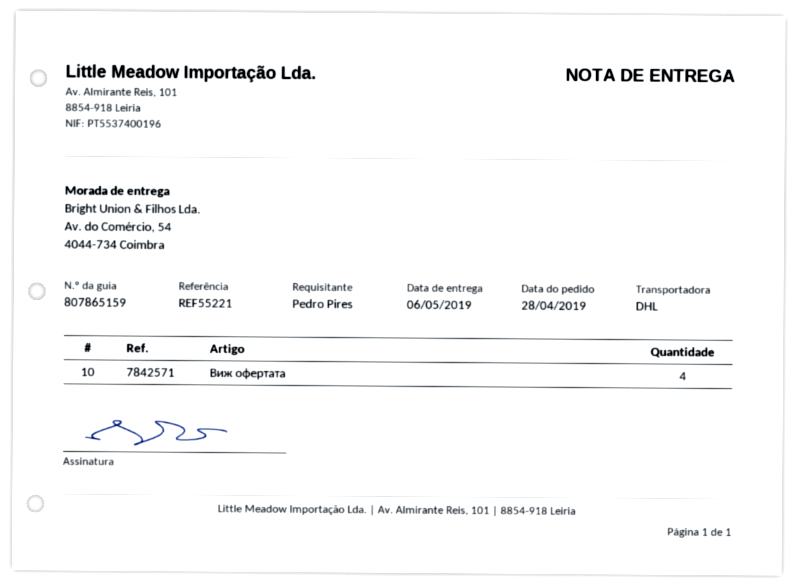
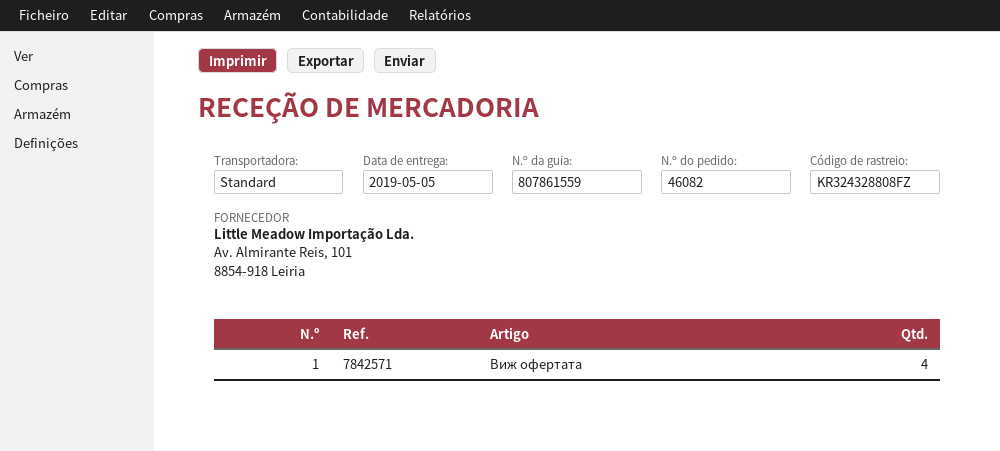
delivery note number: 807865159 -> 807861559
delivery date: 2019-05-06 -> 2019-05-05
shipping method: DHL -> standard

